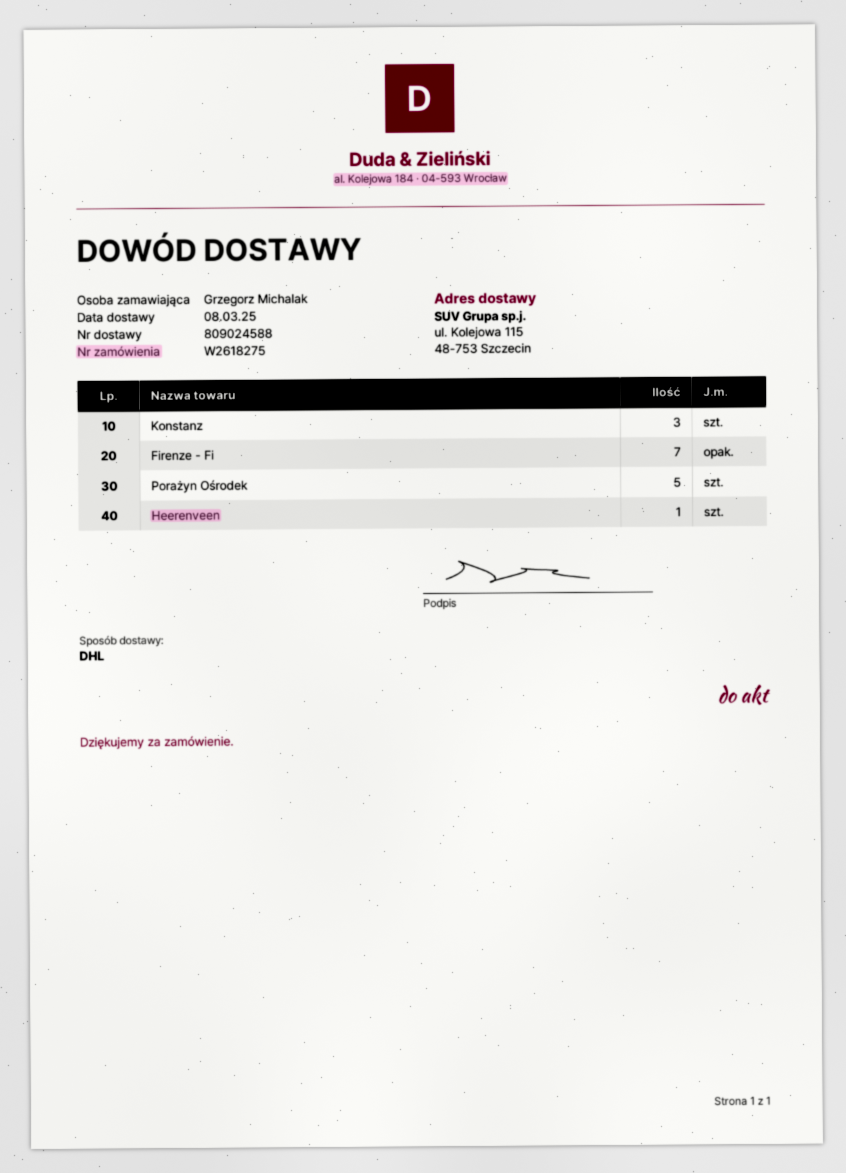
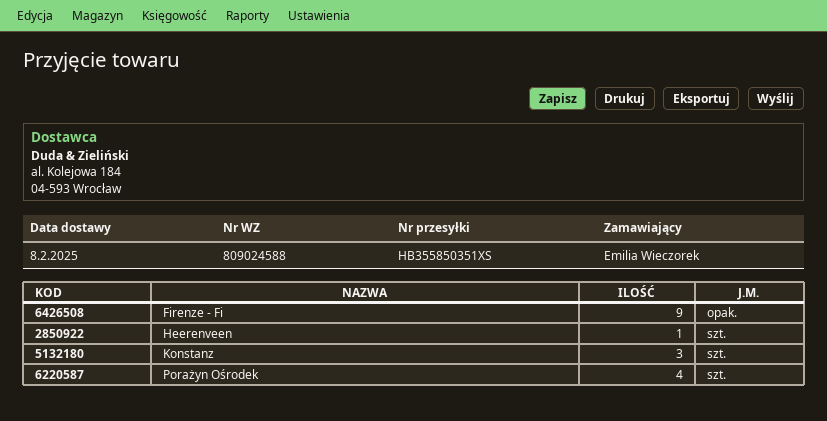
delivery date: 2025-03-08 -> 2025-02-08
ordered by: Grzegorz Michalak -> Emilia Wieczorek
Firenze - Fi: 7 -> 9
Porażyn Ośrodek: 5 -> 4

